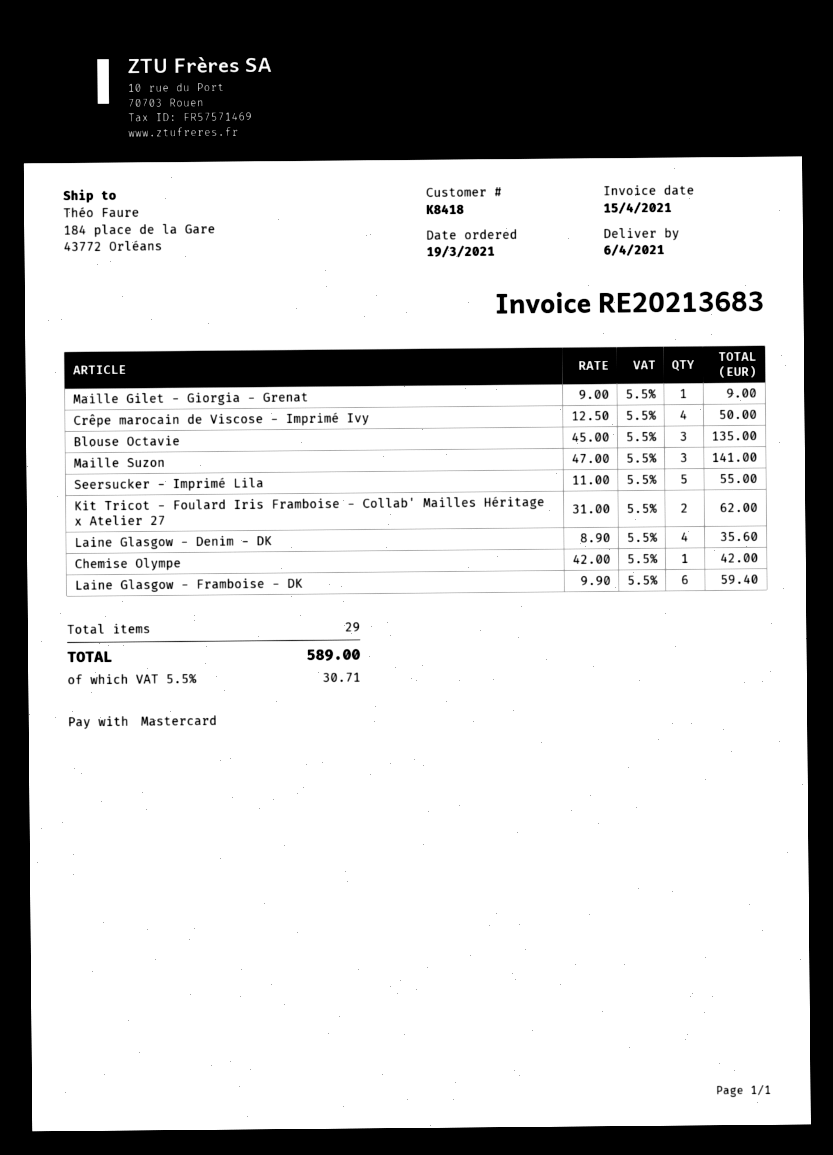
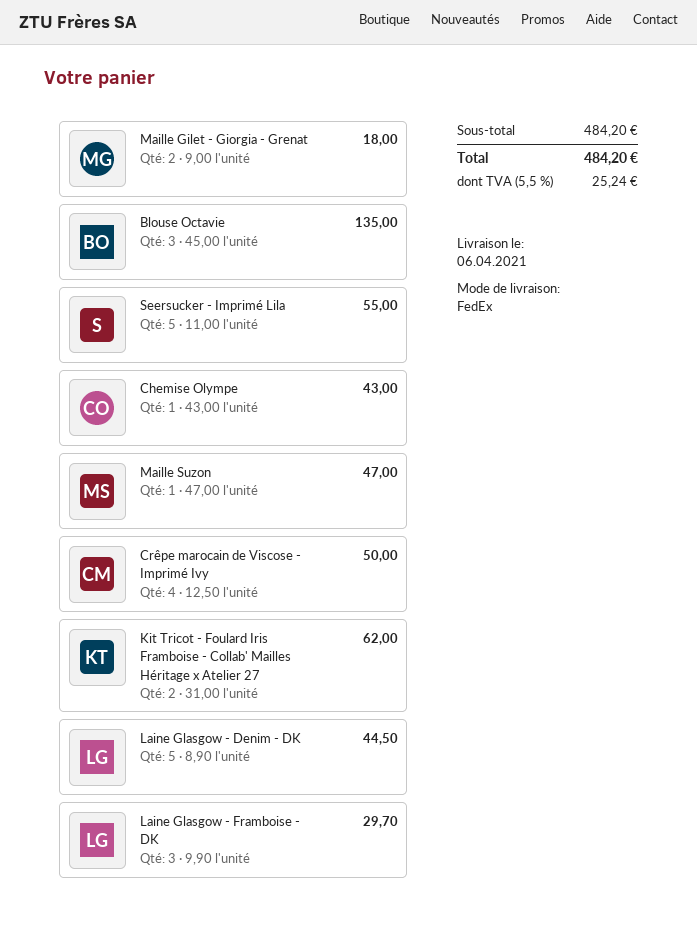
Maille Gilet - Giorgia - Grenat: 1 x 9.00 = 9.00 -> 2 x 9.00 = 18.00
Maille Suzon: 3 x 47.00 = 141.00 -> 1 x 47.00 = 47.00
Laine Glasgow - Denim - DK: 4 x 8.90 = 35.60 -> 5 x 8.90 = 44.50
Chemise Olympe: 1 x 42.00 = 42.00 -> 1 x 43.00 = 43.00
Laine Glasgow - Framboise - DK: 6 x 9.90 = 59.40 -> 3 x 9.90 = 29.70
tax: 5.5% = 30.71 -> 5.5% = 25.24
total: 589.00 -> 484.20

